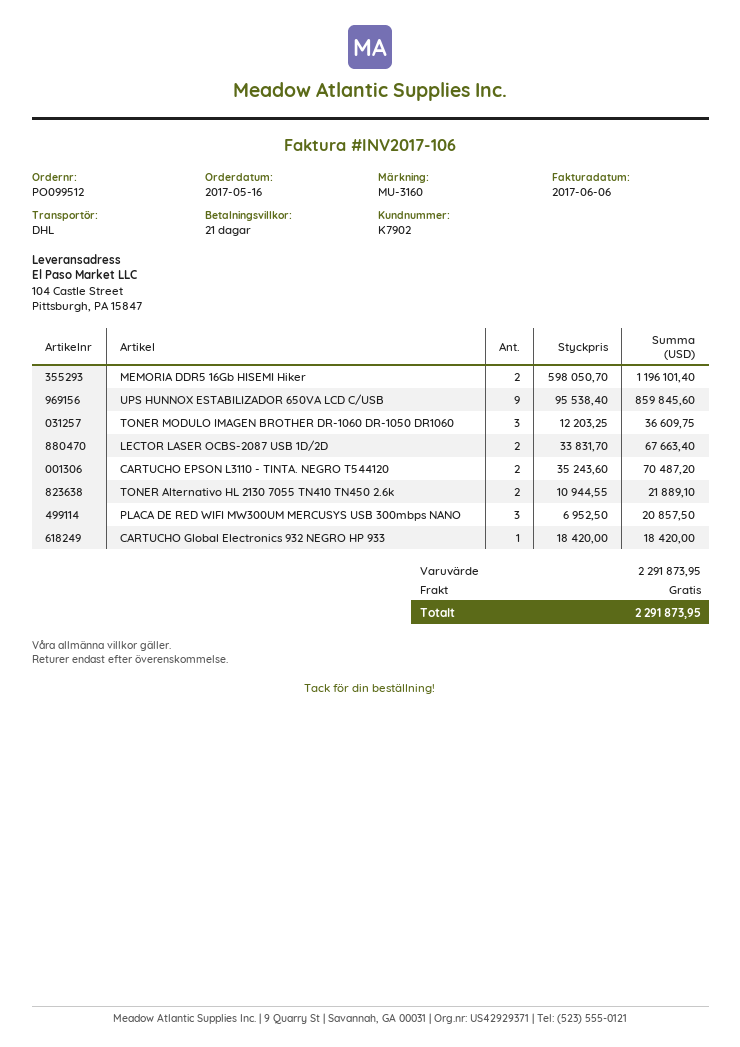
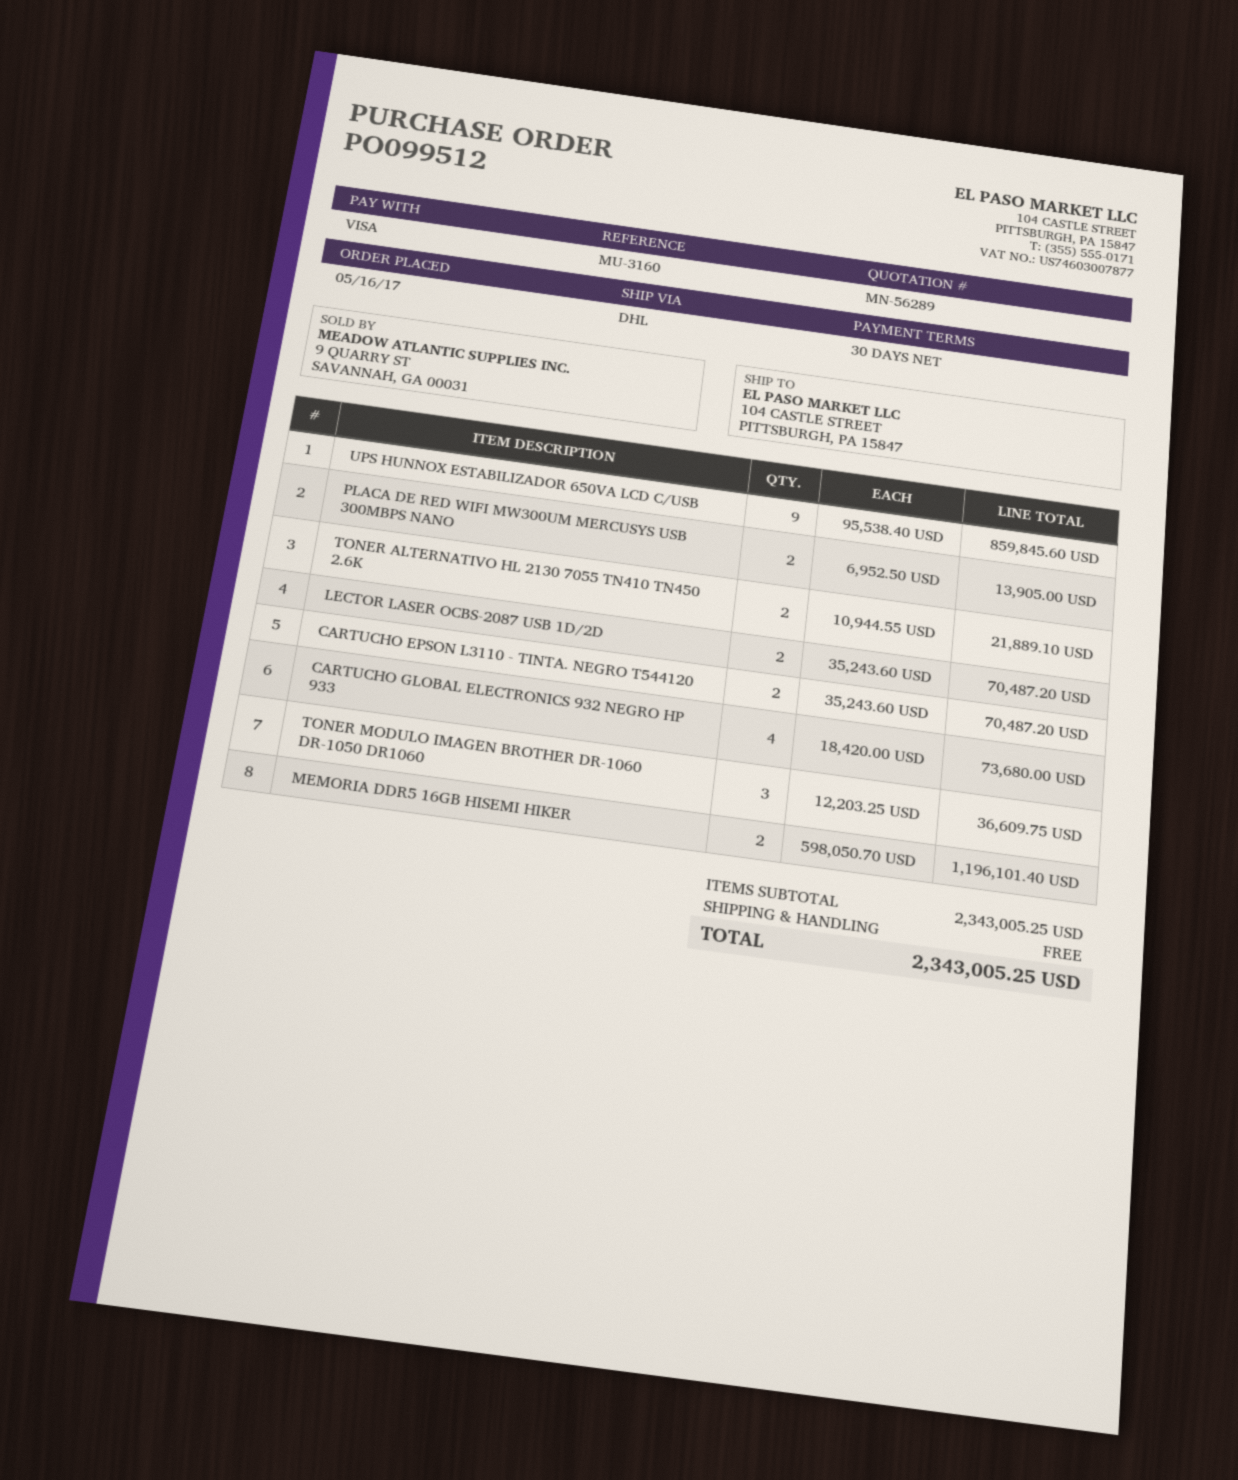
payment terms: 21 days -> 30 days
LECTOR LASER OCBS-2087 USB 1D/2D: 2 x 33831.70 = 67663.40 -> 2 x 35243.60 = 70487.20
PLACA DE RED WIFI MW300UM MERCUSYS USB 300mbps NANO: 3 x 6952.50 = 20857.50 -> 2 x 6952.50 = 13905.00
CARTUCHO Global Electronics 932 NEGRO HP 933: 1 x 18420.00 = 18420.00 -> 4 x 18420.00 = 73680.00
subtotal: 2291873.95 -> 2343005.25
total: 2291873.95 -> 2343005.25

